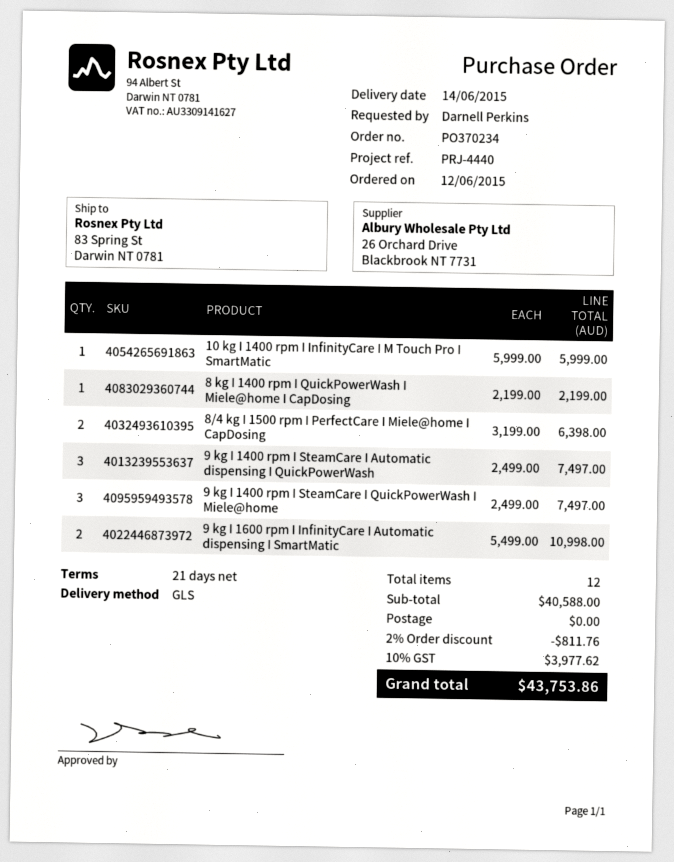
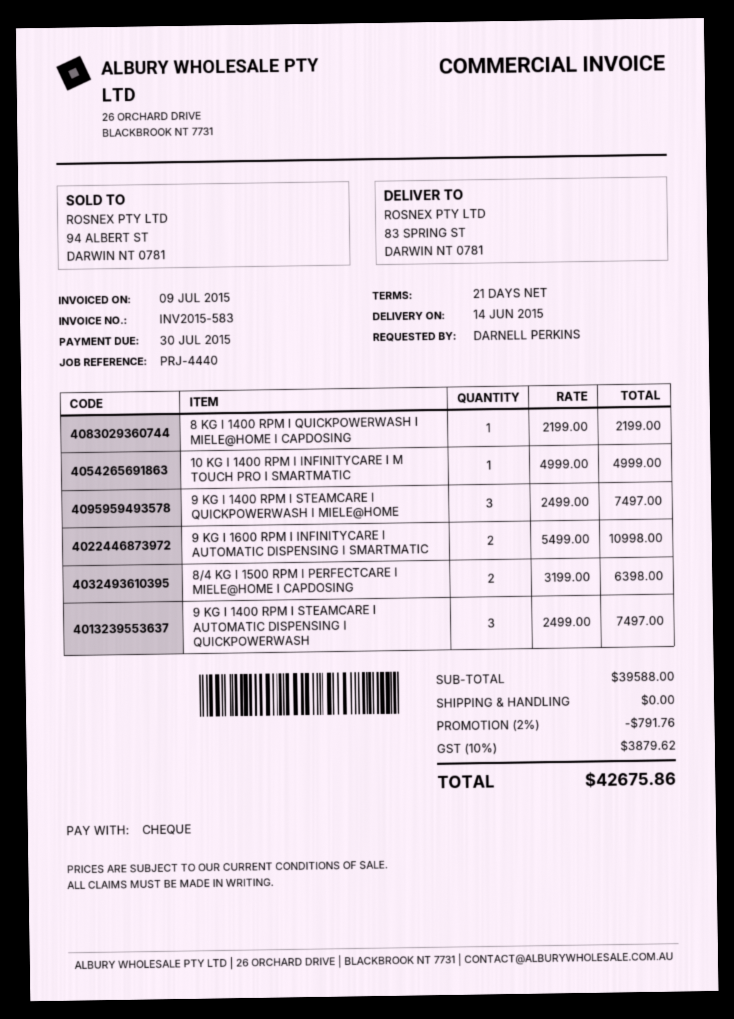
10 kg I 1400 rpm I InfinityCare I M Touch Pro I SmartMatic: 1 x 5999.00 = 5999.00 -> 1 x 4999.00 = 4999.00
subtotal: 40588.00 -> 39588.00
discount: 2% = 811.76 -> 2% = 791.76
tax: 10% = 3977.62 -> 10% = 3879.62
total: 43753.86 -> 42675.86

